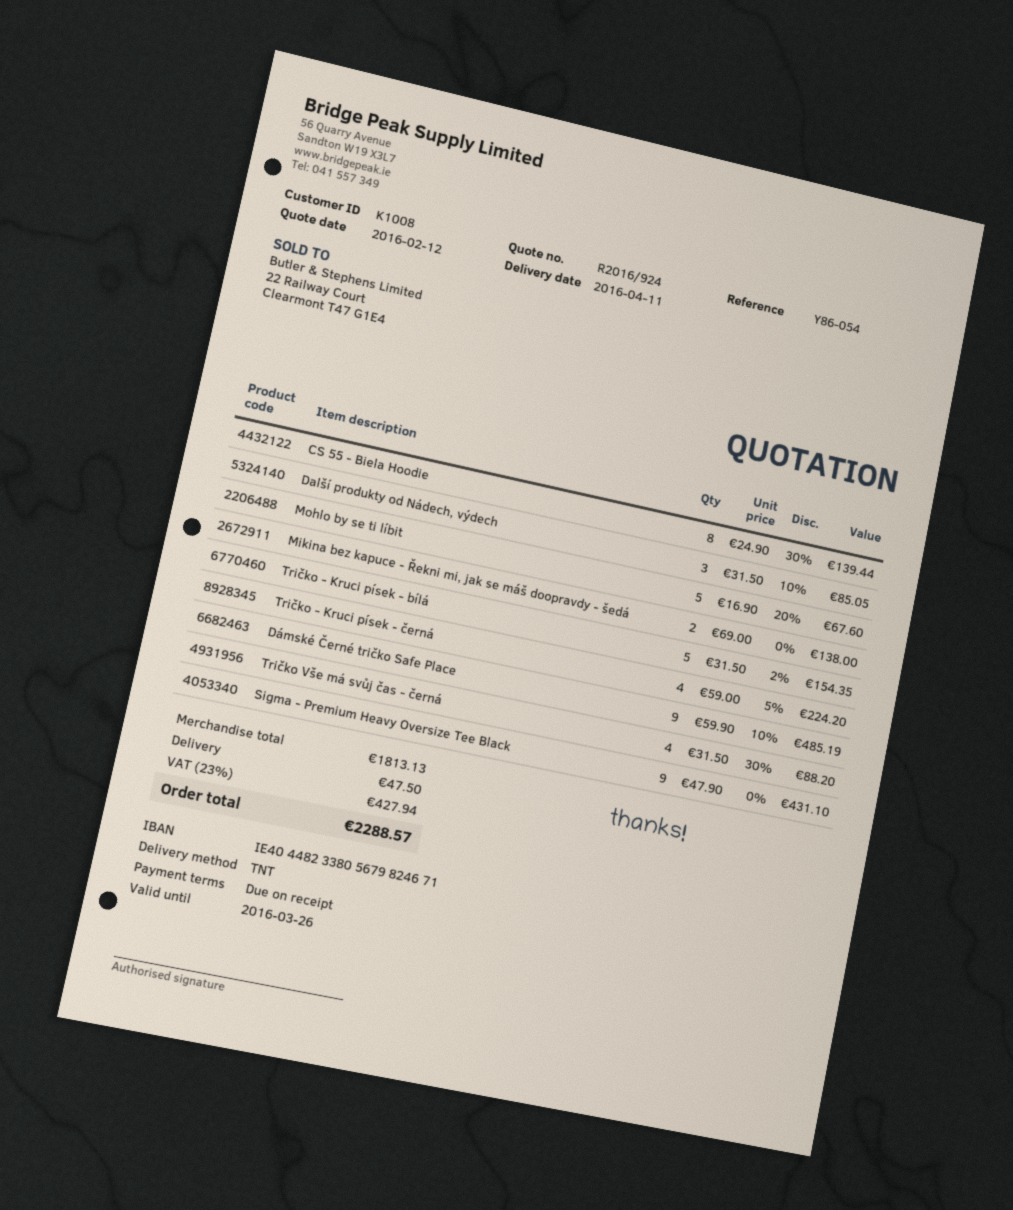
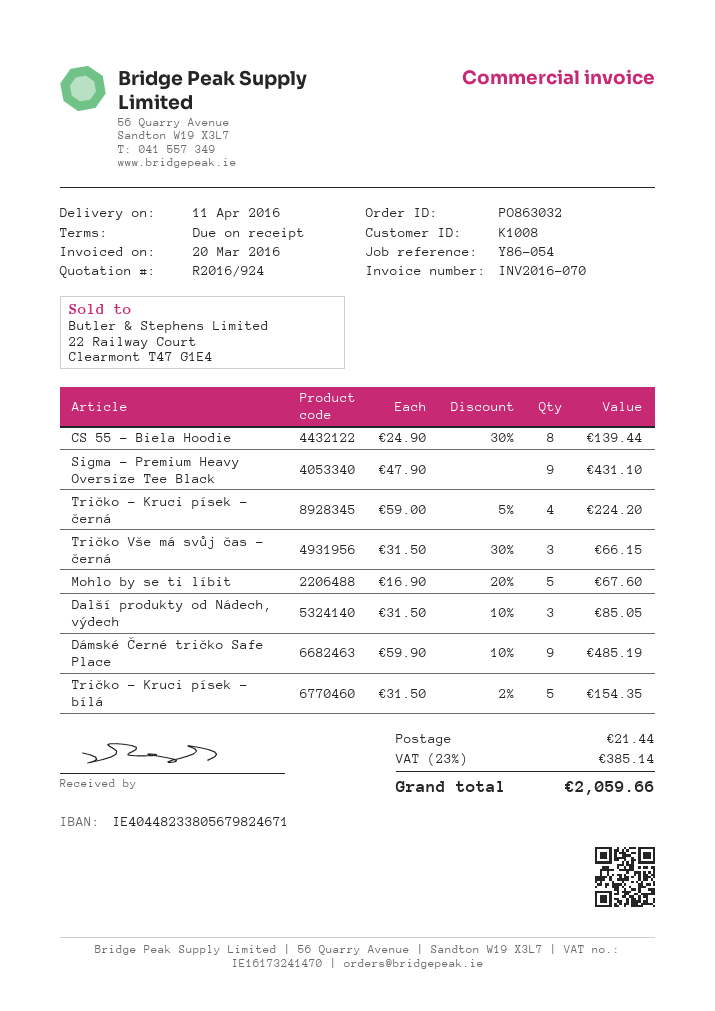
Mikina bez kapuce - Řekni mi, jak se máš doopravdy - šedá: 2 x 69.00 = 138.00 -> none
Tričko Vše má svůj čas - černá: 4 x 31.50 - 30% = 88.20 -> 3 x 31.50 - 30% = 66.15
shipping: 47.50 -> 21.44
tax: 23% = 427.94 -> 23% = 385.14
total: 2288.57 -> 2059.66

